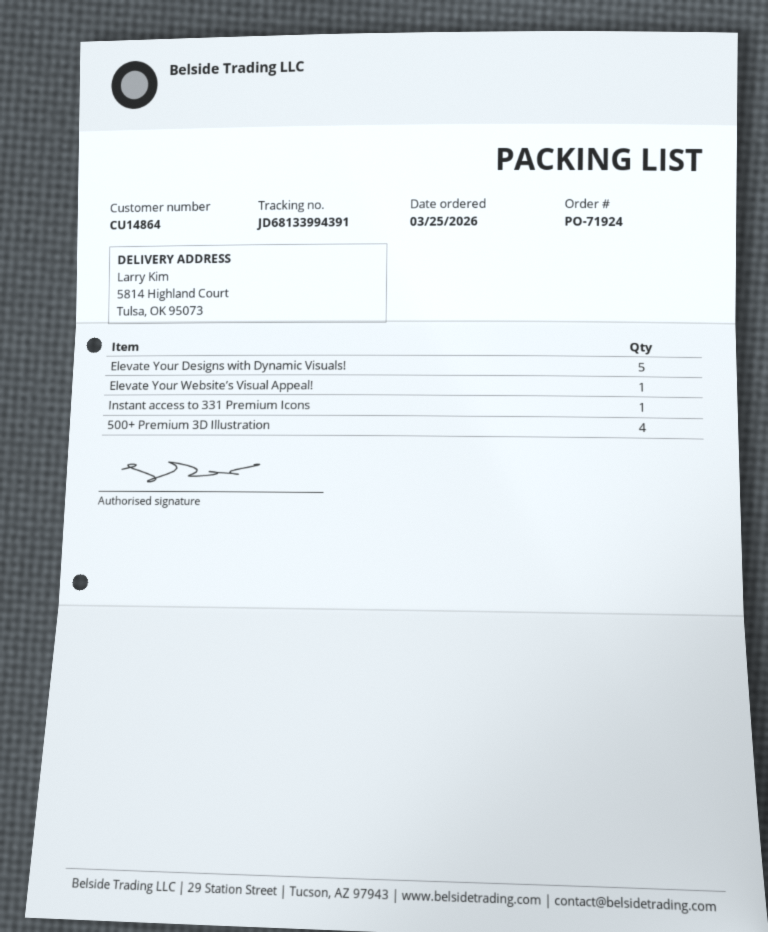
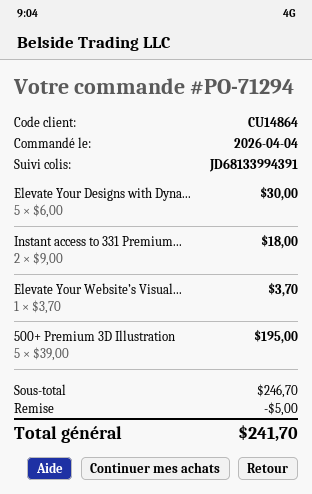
order number: PO-71924 -> PO-71294
order date: 2026-03-25 -> 2026-04-04
Instant access to 331 Premium Icons: 1 -> 2
500+ Premium 3D Illustration: 4 -> 5

